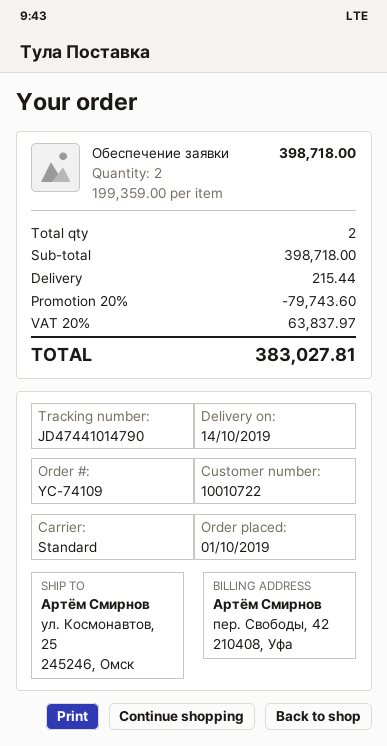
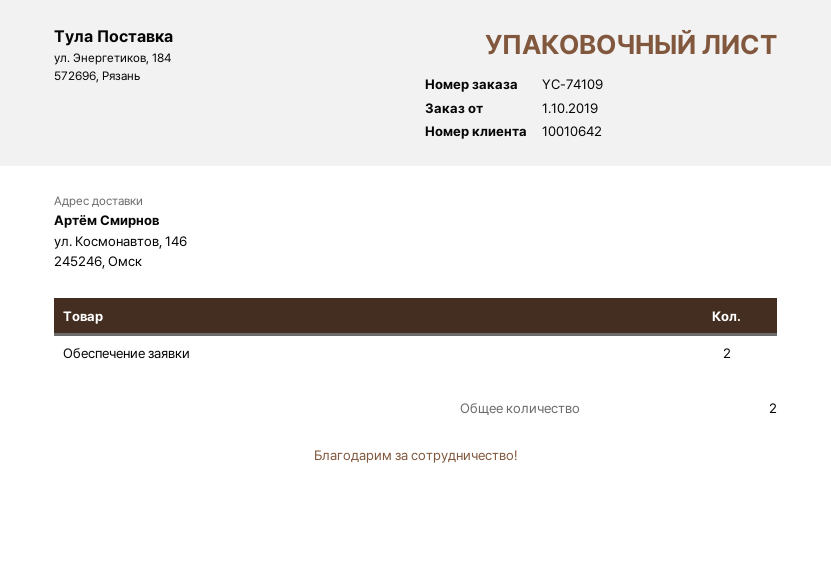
customer number: 10010722 -> 10010642
ship to: ул. Космонавтов, 25, 245246, Омск -> ул. Космонавтов, 146, 245246, Омск

